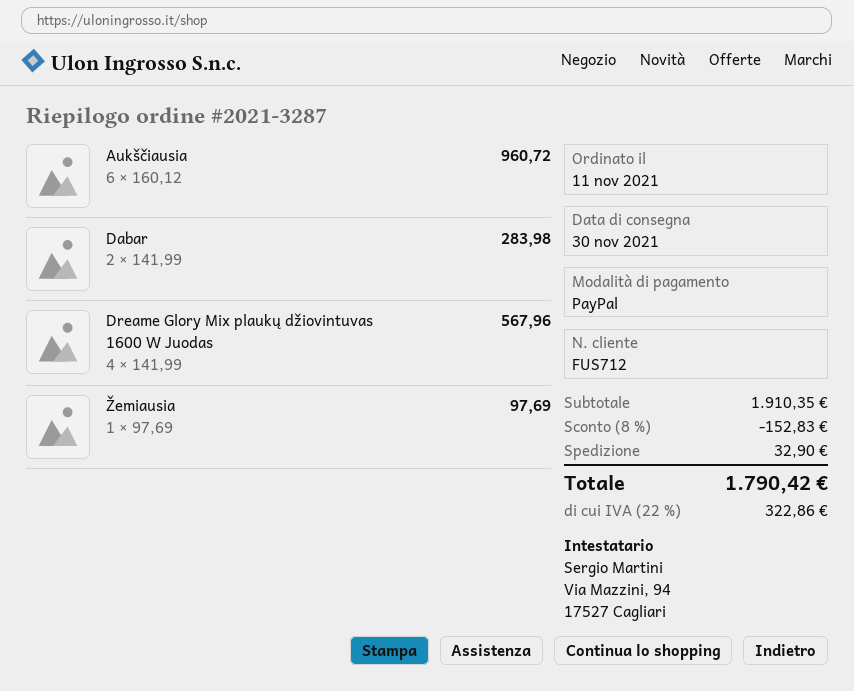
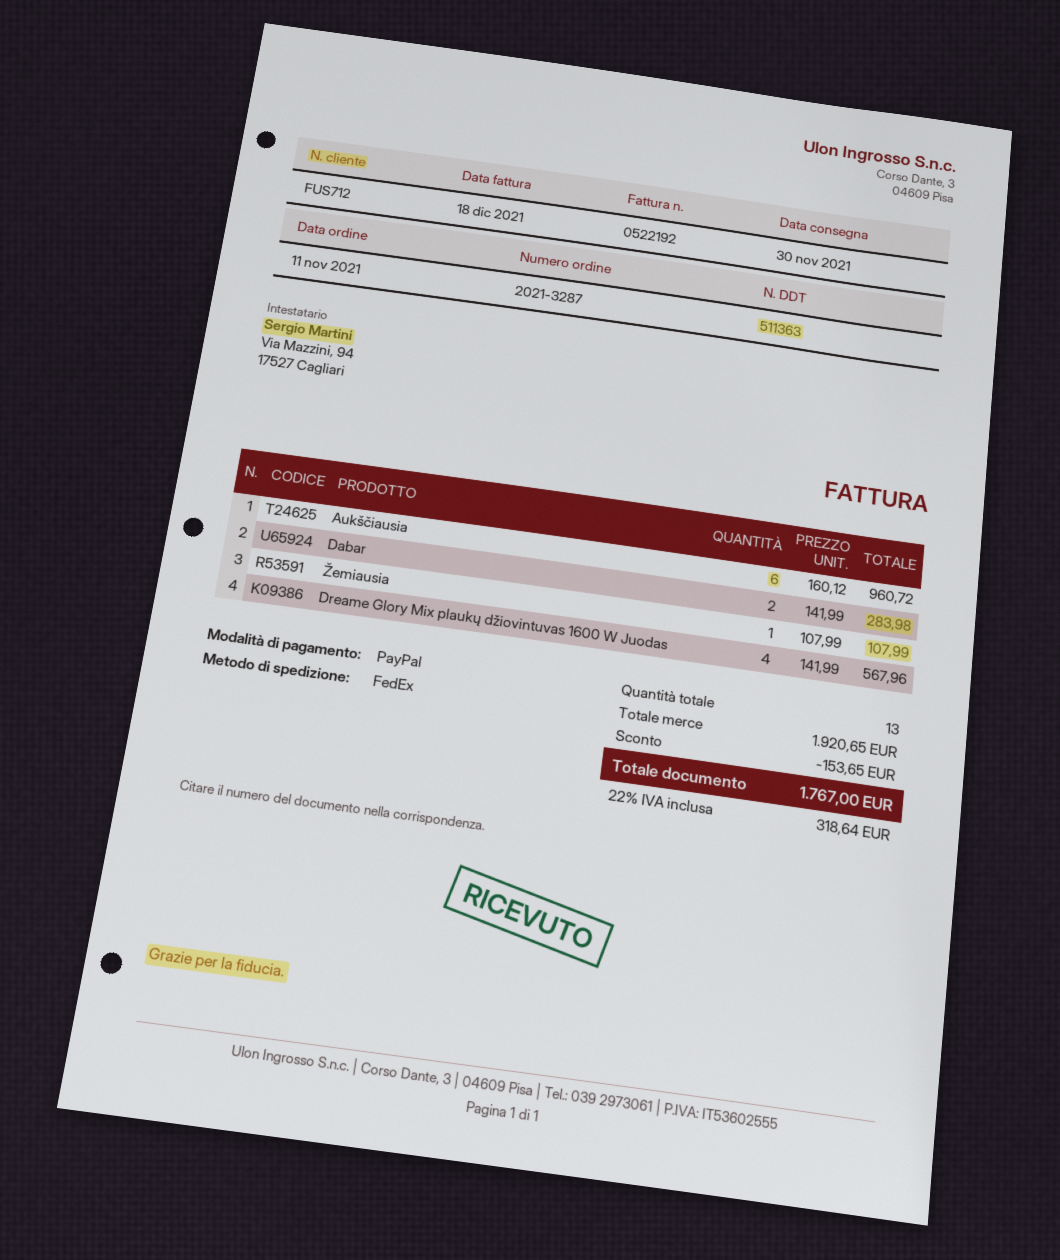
Žemiausia: 1 x 97.69 = 97.69 -> 1 x 107.99 = 107.99
subtotal: 1910.35 -> 1920.65
discount: 152.83 -> 153.65
shipping: 32.90 -> none
tax: 22% = 322.86 -> 22% = 318.64
total: 1790.42 -> 1767.00

